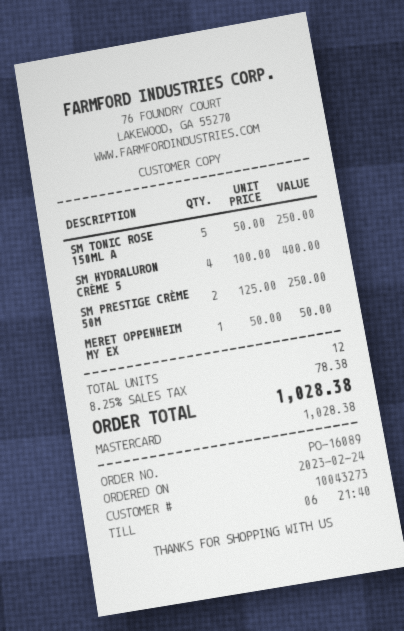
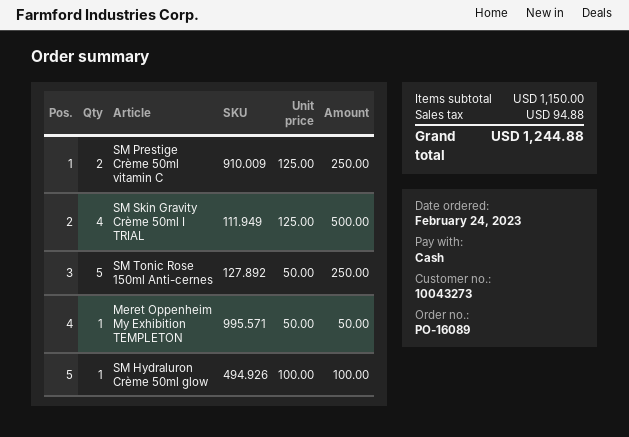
payment method: Mastercard -> cash
SM HYDRALURON CRÈME 5: 4 x 100.00 = 400.00 -> 1 x 100.00 = 100.00
SM Skin Gravity Crème 50ml I TRIAL: none -> 4 x 125.00 = 500.00
tax: 78.38 -> 94.88
total: 1028.38 -> 1244.88

